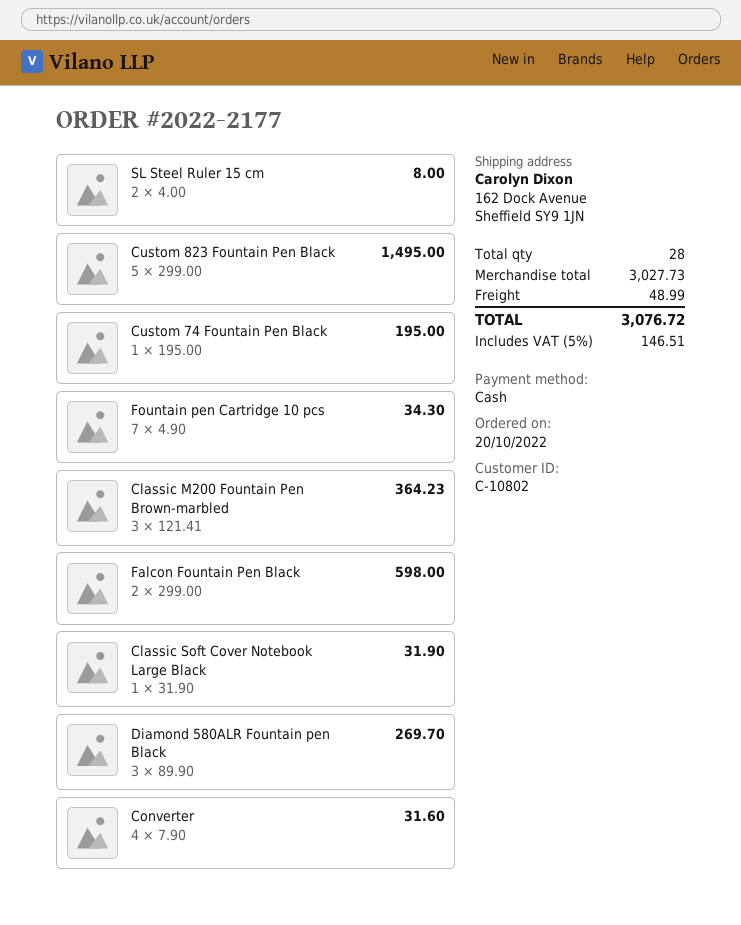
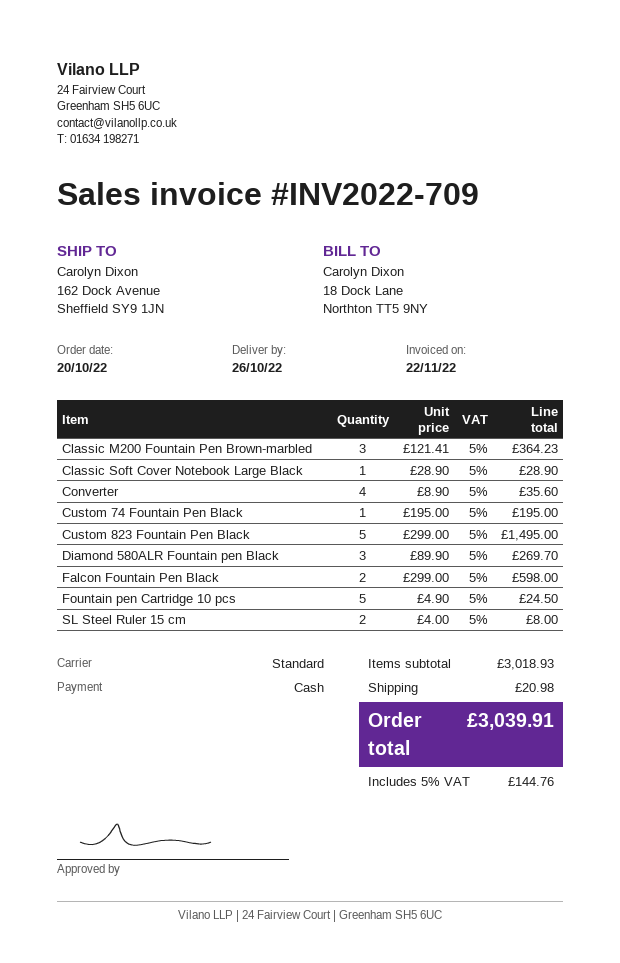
Fountain pen Cartridge 10 pcs: 7 x 4.90 = 34.30 -> 5 x 4.90 = 24.50
Classic Soft Cover Notebook Large Black: 1 x 31.90 = 31.90 -> 1 x 28.90 = 28.90
Converter: 4 x 7.90 = 31.60 -> 4 x 8.90 = 35.60
subtotal: 3027.73 -> 3018.93
shipping: 48.99 -> 20.98
tax: 5% = 146.51 -> 5% = 144.76
total: 3076.72 -> 3039.91

